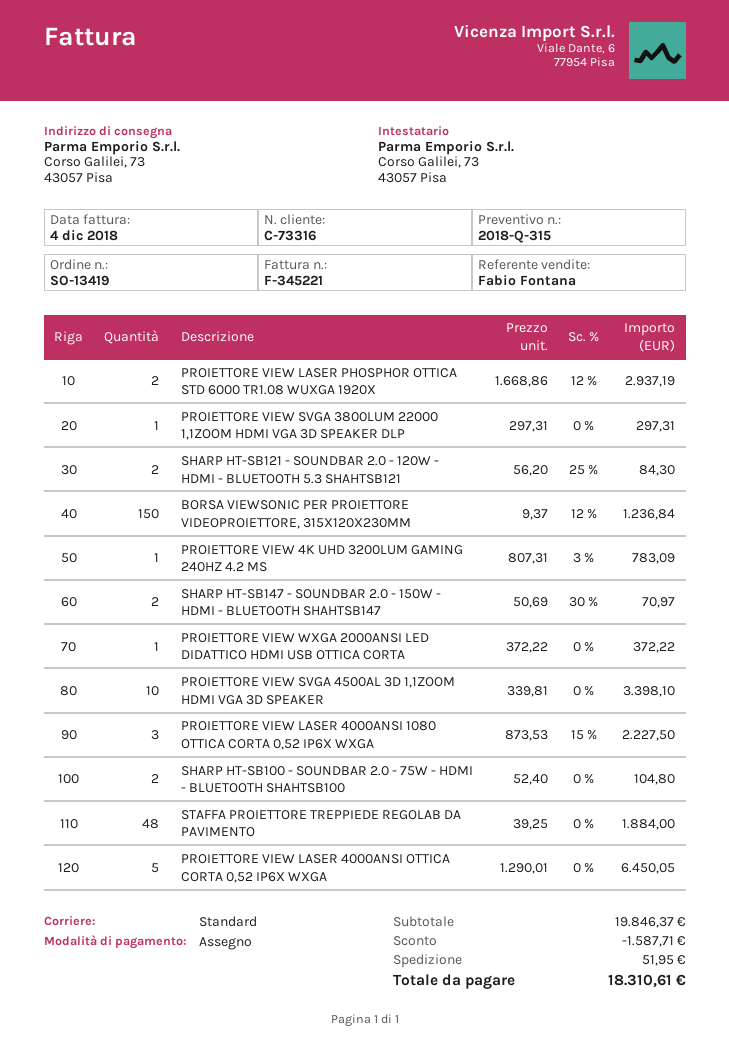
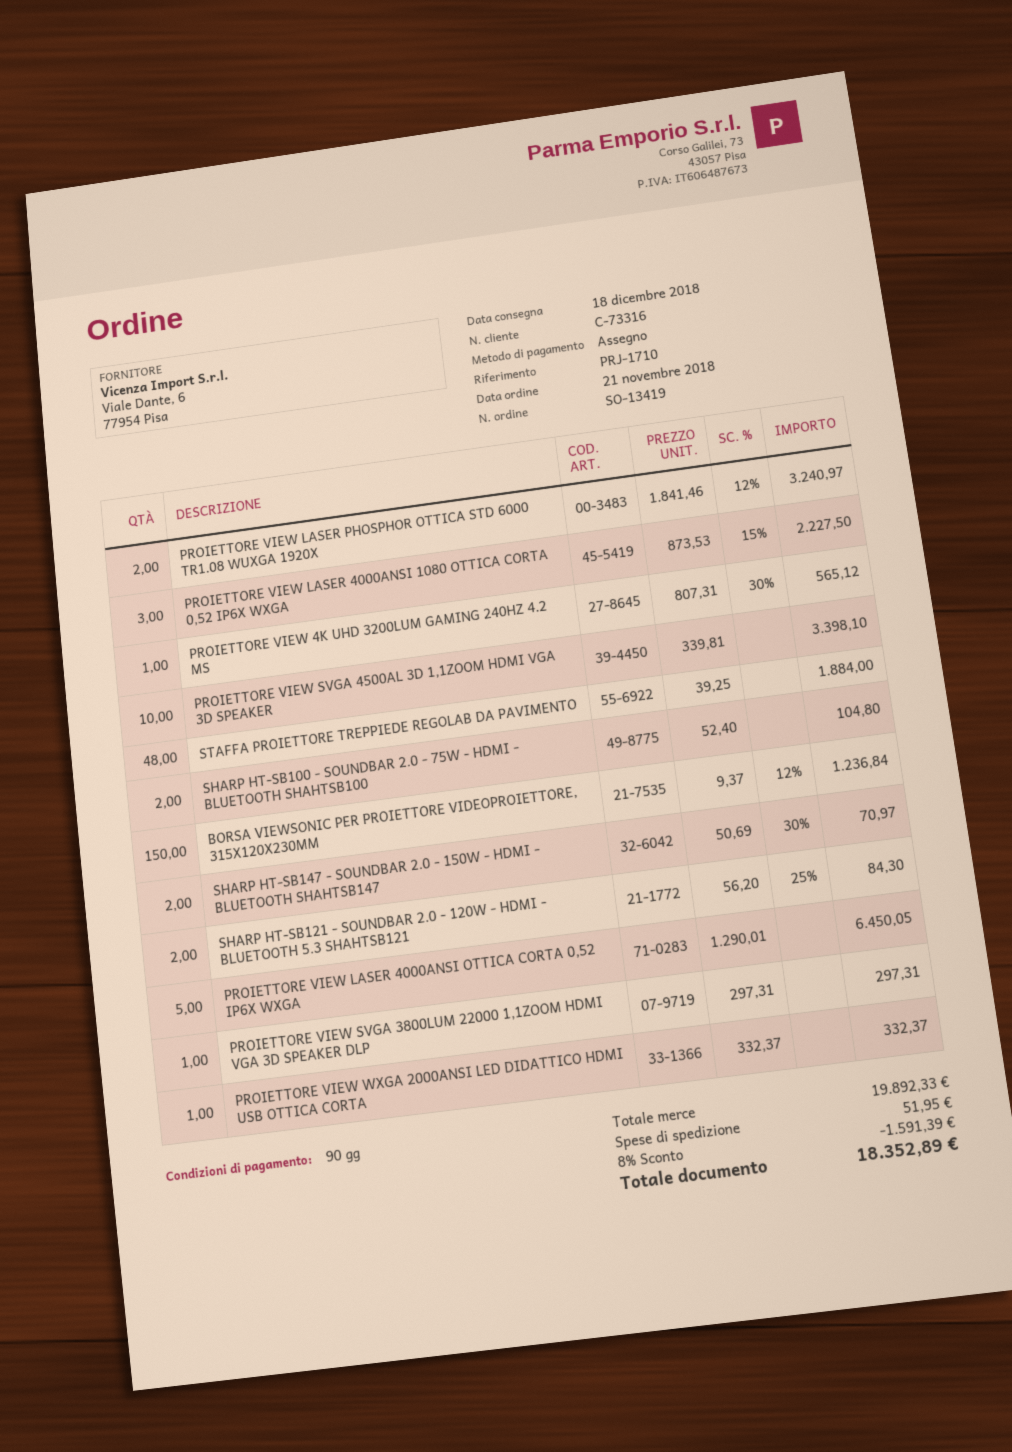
PROIETTORE VIEW LASER PHOSPHOR OTTICA STD 6000 TR1.08 WUXGA 1920X: 2 x 1668.86 - 12% = 2937.19 -> 2 x 1841.46 - 12% = 3240.97
PROIETTORE VIEW 4K UHD 3200LUM GAMING 240HZ 4.2 MS: 1 x 807.31 - 3% = 783.09 -> 1 x 807.31 - 30% = 565.12
PROIETTORE VIEW WXGA 2000ANSI LED DIDATTICO HDMI USB OTTICA CORTA: 1 x 372.22 = 372.22 -> 1 x 332.37 = 332.37
subtotal: 19846.37 -> 19892.33
discount: 1587.71 -> 1591.39
total: 18310.61 -> 18352.89

